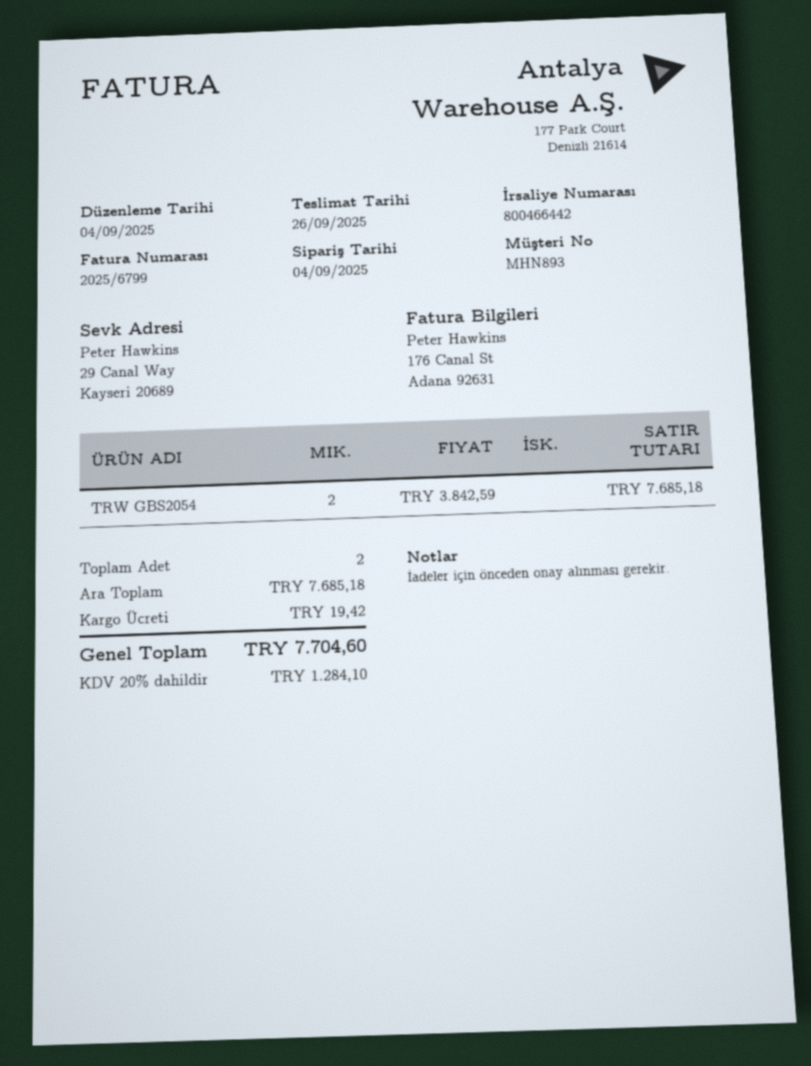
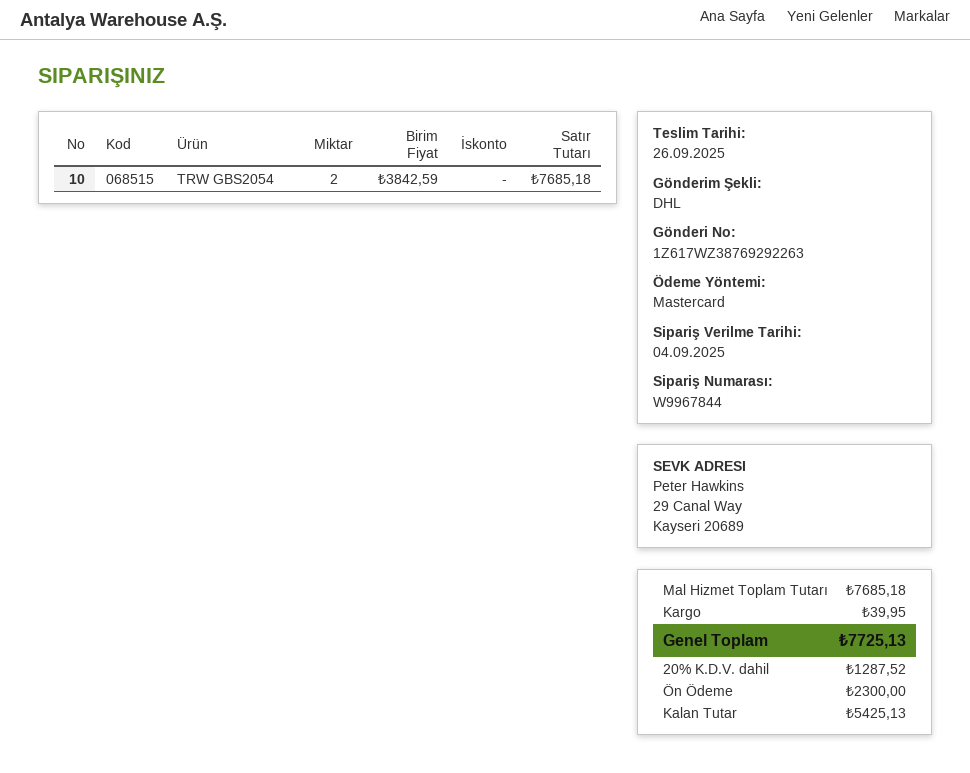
shipping: 19.42 -> 39.95
tax: 20% = 1284.10 -> 20% = 1287.52
total: 7704.60 -> 7725.13

